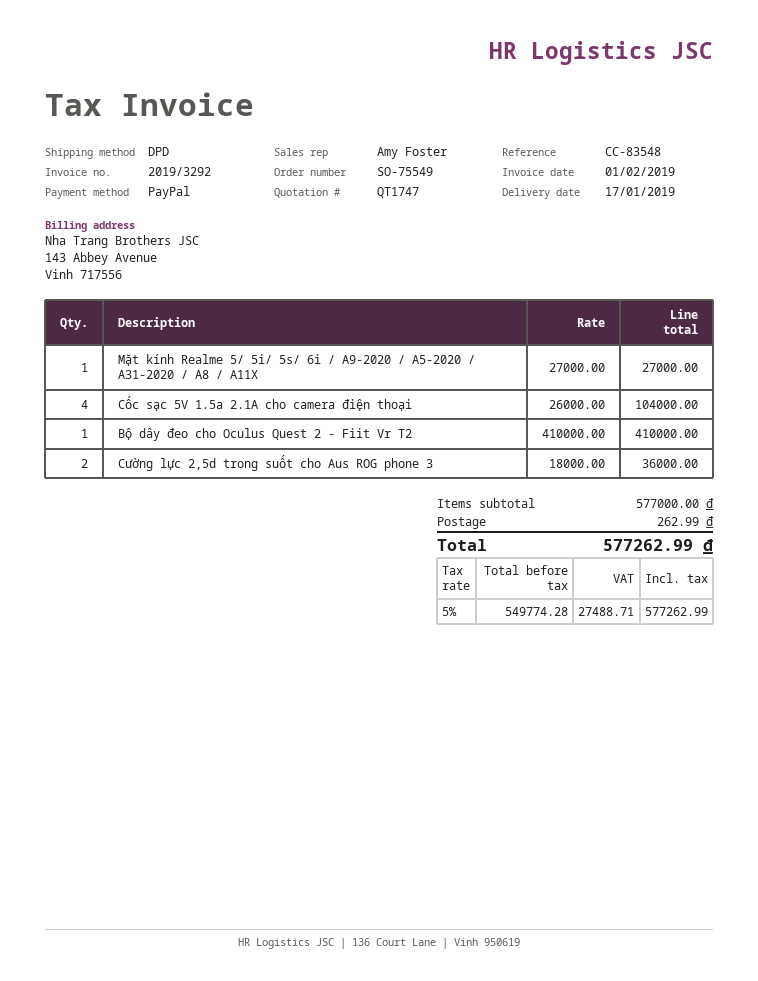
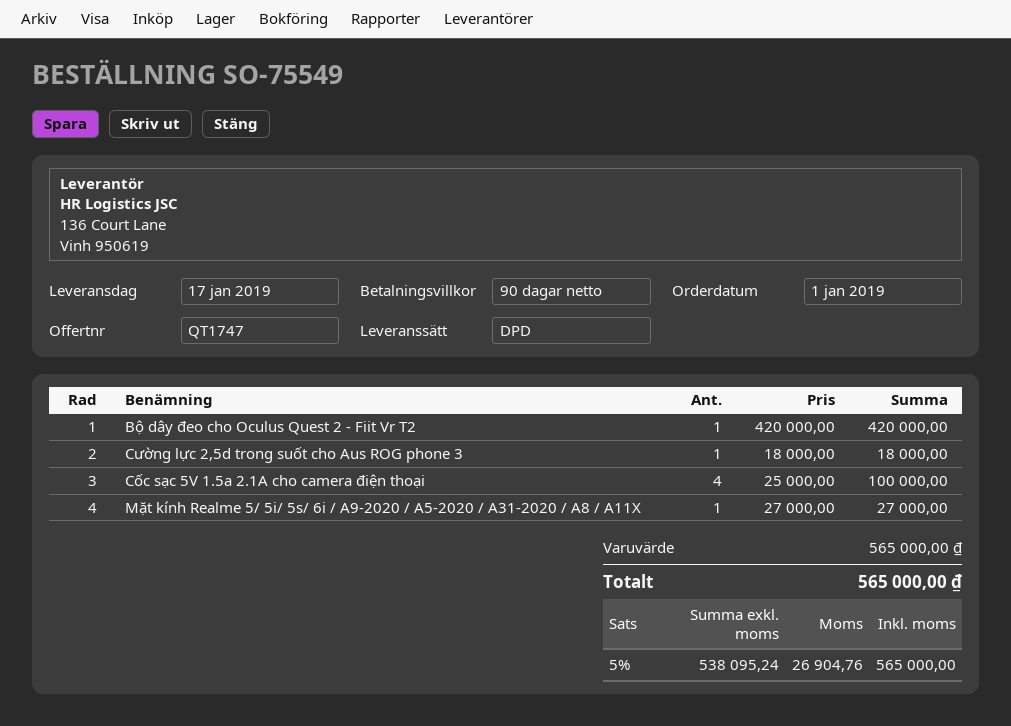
Cốc sạc 5V 1.5a 2.1A cho camera điện thoại: 4 x 26000.00 = 104000.00 -> 4 x 25000.00 = 100000.00
Bộ dây đeo cho Oculus Quest 2 - Fiit Vr T2: 1 x 410000.00 = 410000.00 -> 1 x 420000.00 = 420000.00
Cường lực 2,5d trong suốt cho Aus ROG phone 3: 2 x 18000.00 = 36000.00 -> 1 x 18000.00 = 18000.00
subtotal: 577000.00 -> 565000.00
shipping: 262.99 -> none
net: 549774.28 -> 538095.24
tax: 5% = 27488.71 -> 5% = 26904.76
total: 577262.99 -> 565000.00

